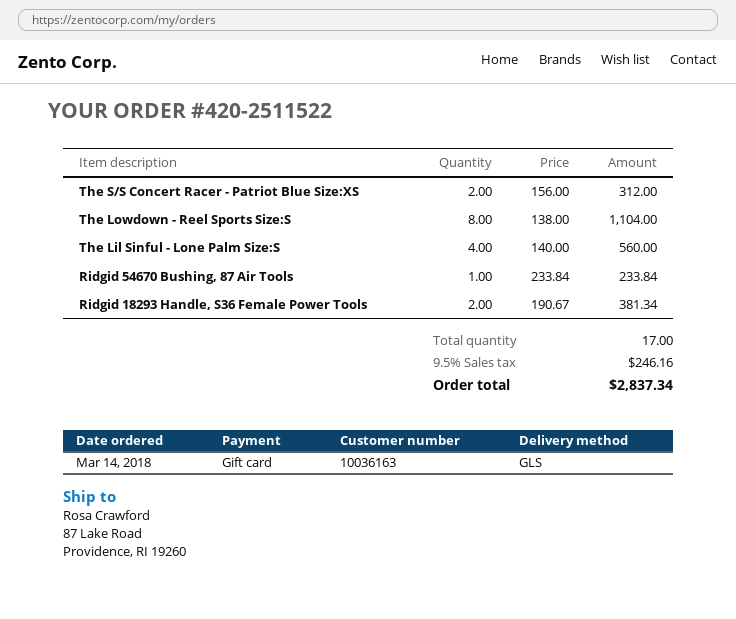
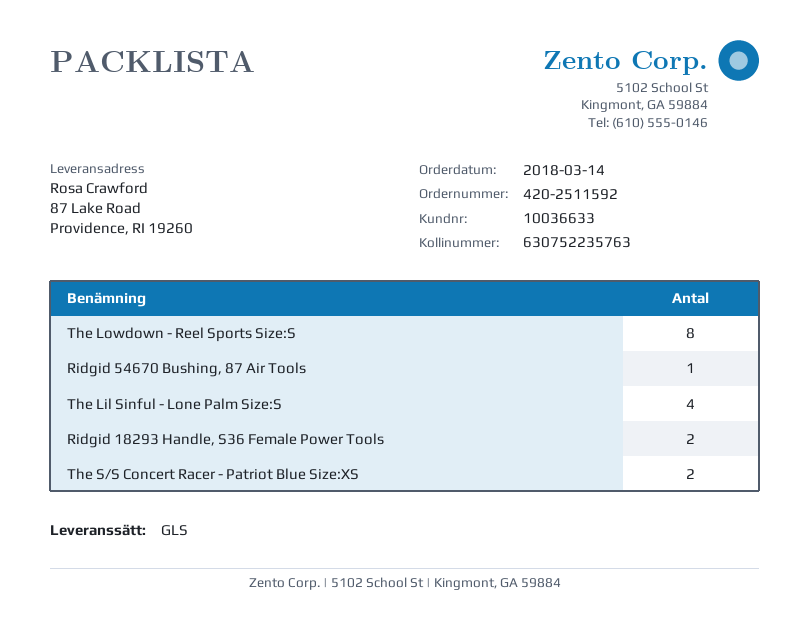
order number: 420-2511522 -> 420-2511592
customer number: 10036163 -> 10036633

